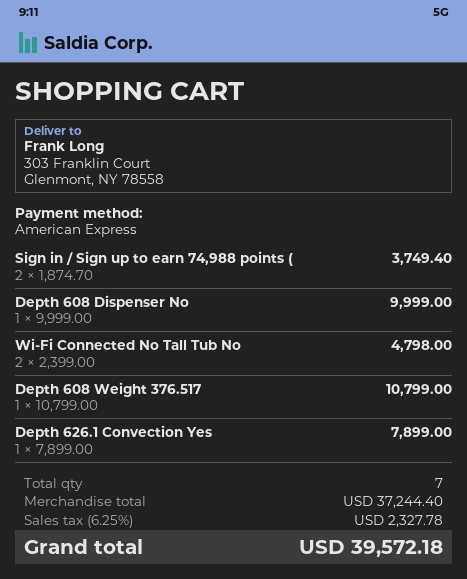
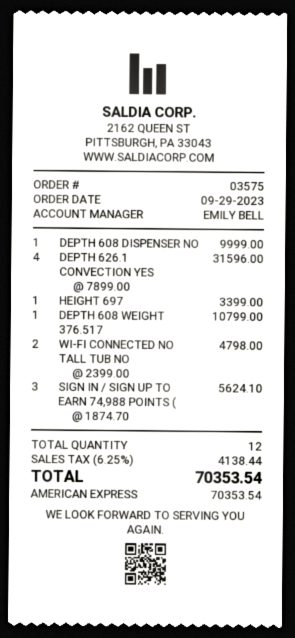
Sign in / Sign up to earn 74,988 points (: 2 x 1874.70 = 3749.40 -> 3 x 1874.70 = 5624.10
Depth 626.1 Convection Yes: 1 x 7899.00 = 7899.00 -> 4 x 7899.00 = 31596.00
HEIGHT 697: none -> 1 x 3399.00 = 3399.00
total quantity: 7 -> 12
tax: 6.25% = 2327.78 -> 6.25% = 4138.44
total: 39572.18 -> 70353.54

